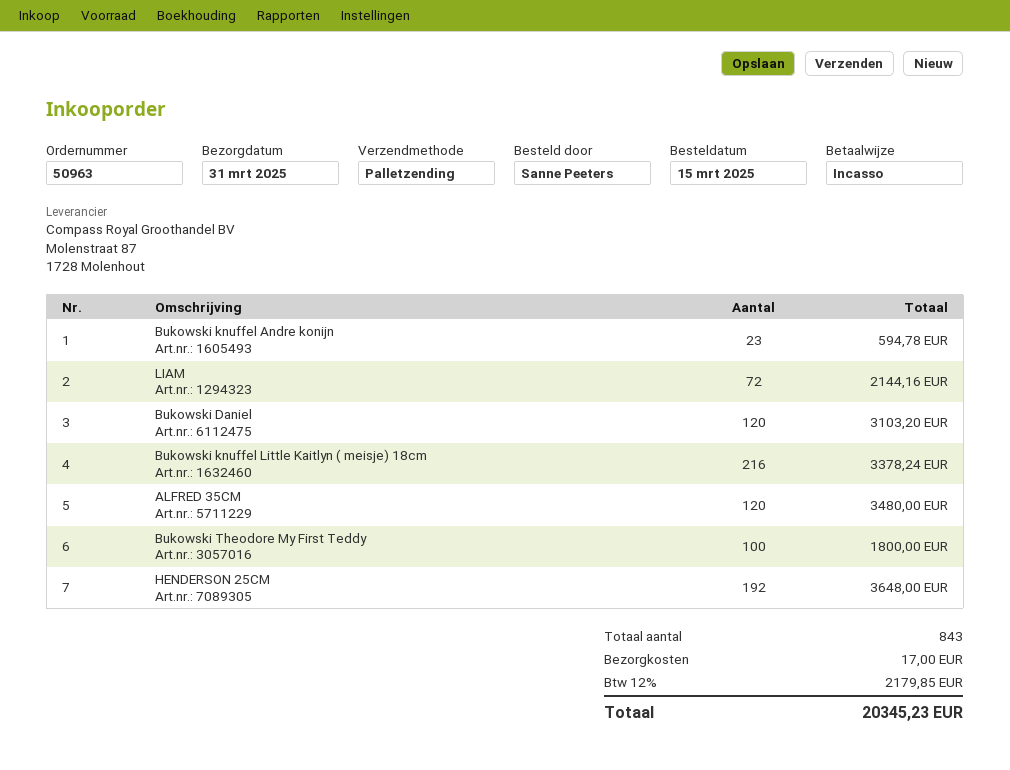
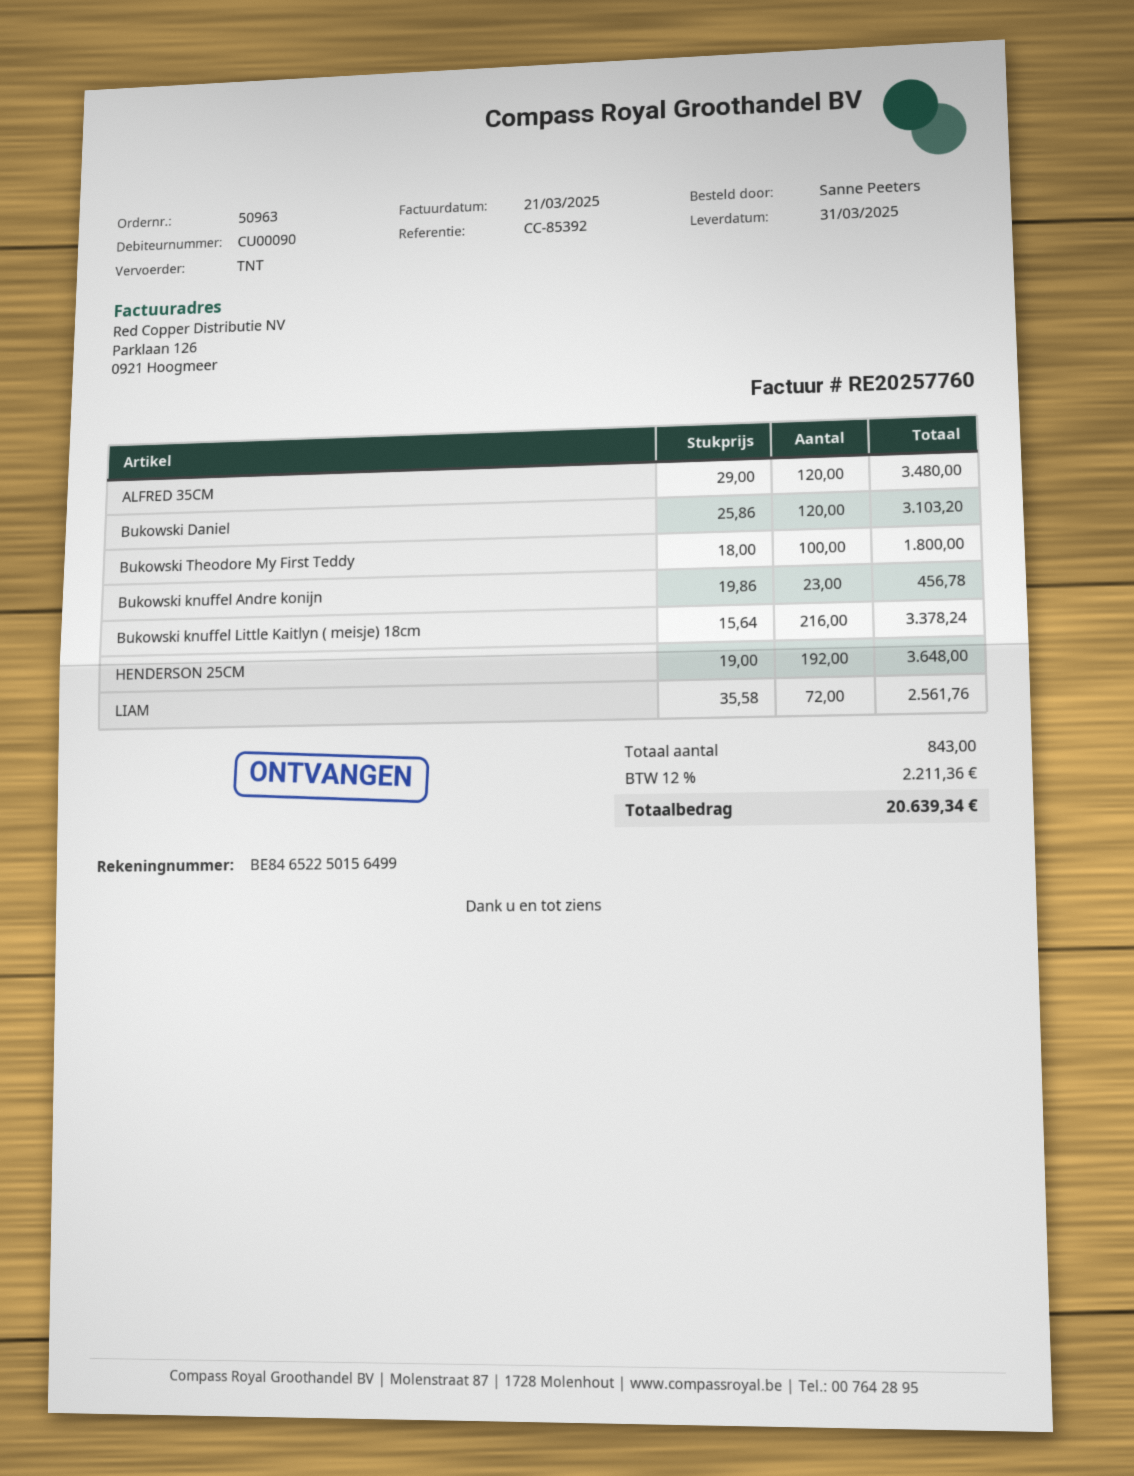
shipping method: pallet freight -> TNT
Bukowski knuffel Andre konijn: 23 for 594.78 -> 23 for 456.78
LIAM: 72 for 2144.16 -> 72 for 2561.76
shipping: 17.00 -> none
tax: 12% = 2179.85 -> 12% = 2211.36
total: 20345.23 -> 20639.34

